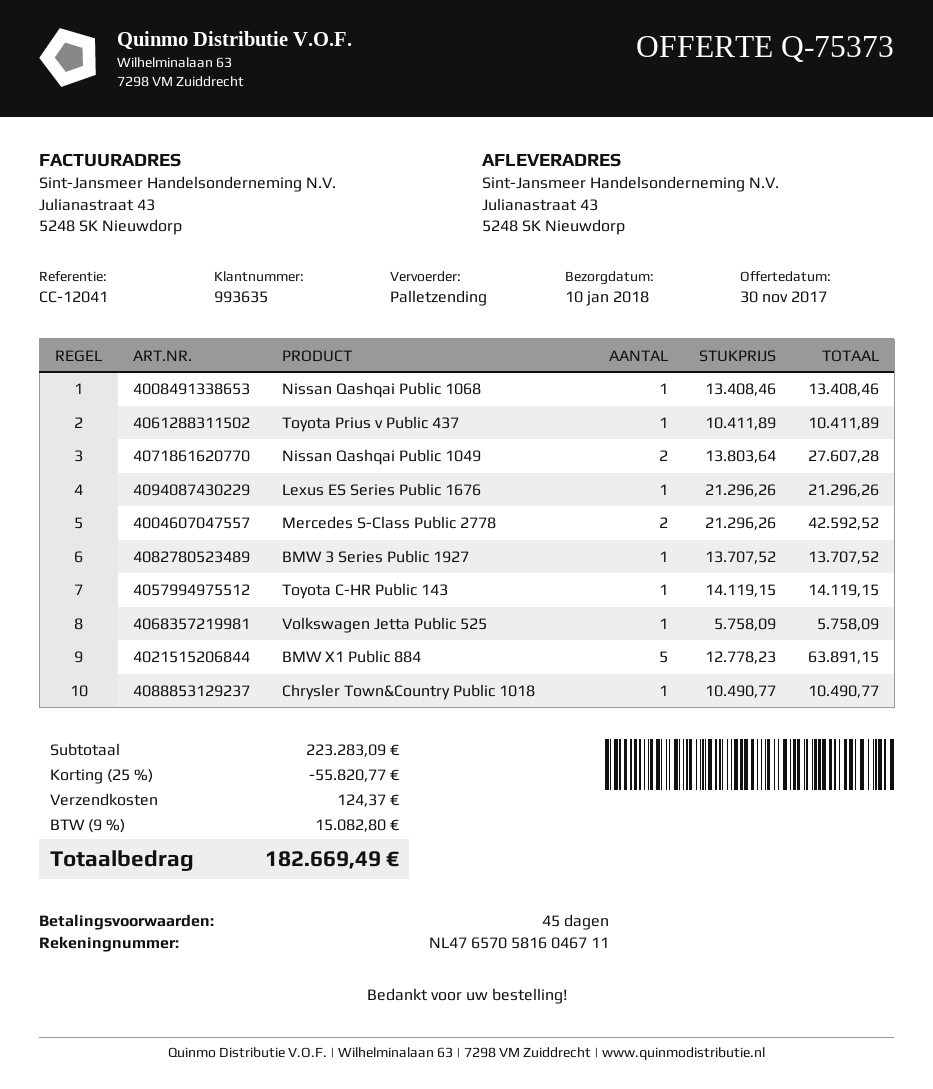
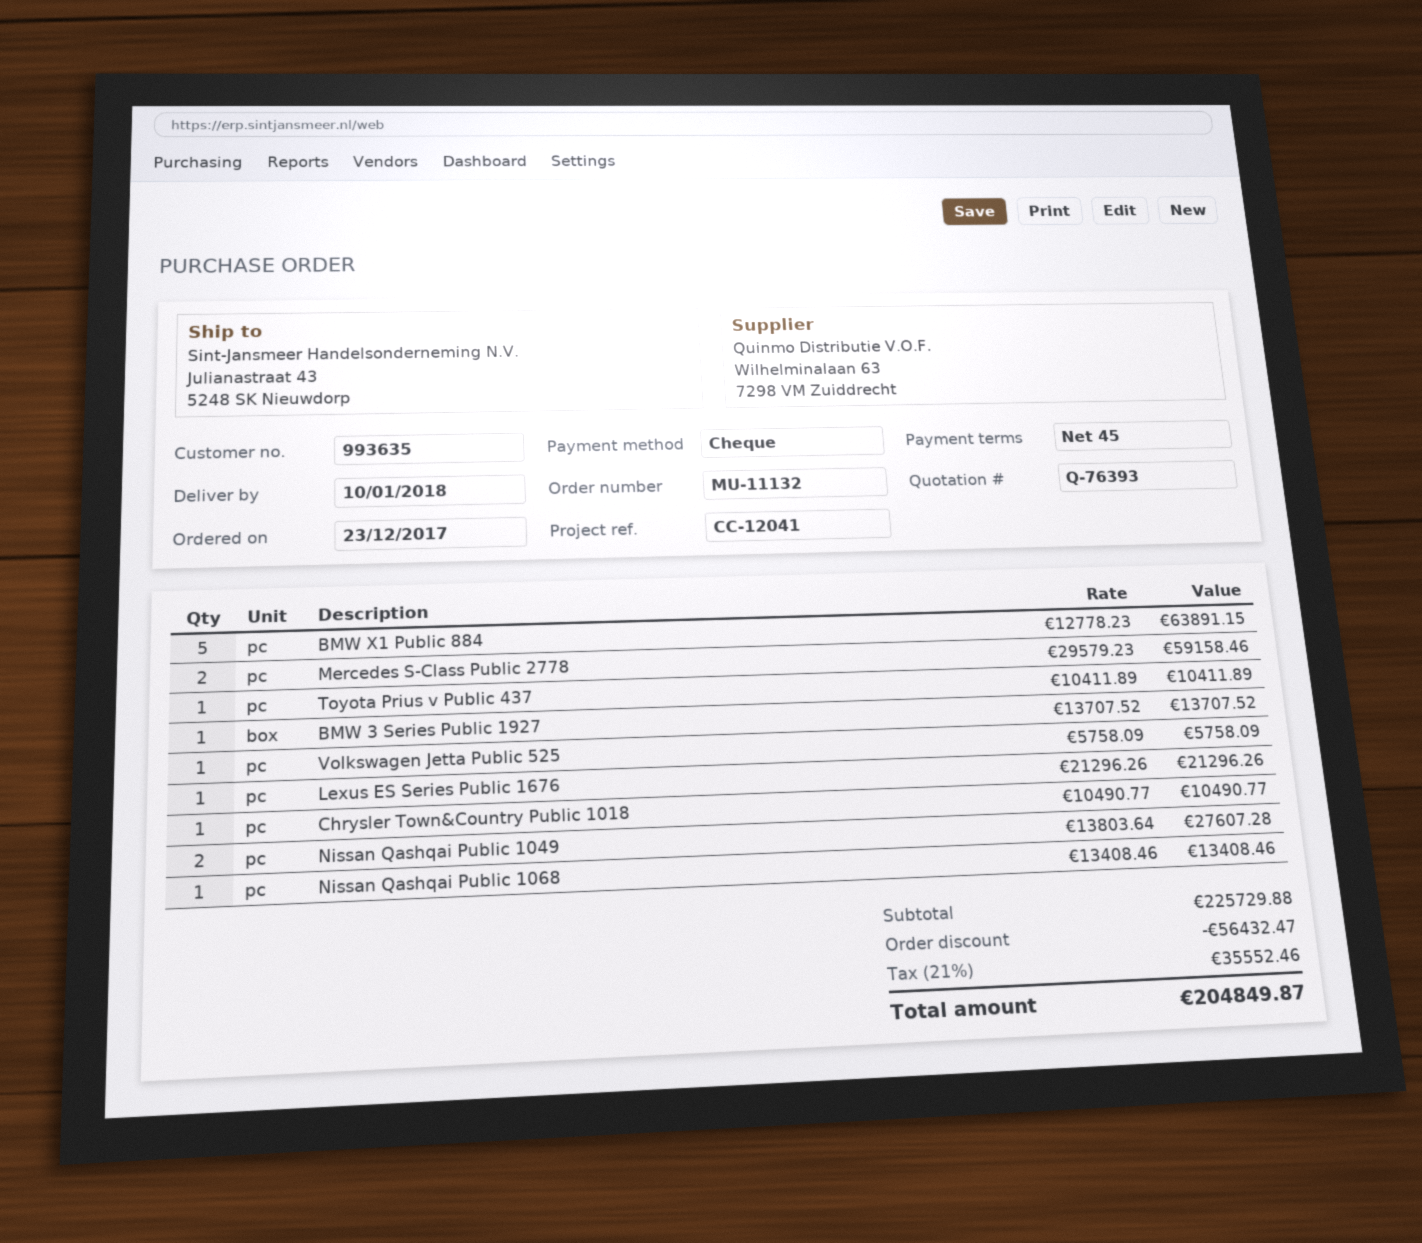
quote number: Q-75373 -> Q-76393
Mercedes S-Class Public 2778: 2 x 21296.26 = 42592.52 -> 2 x 29579.23 = 59158.46
Toyota C-HR Public 143: 1 x 14119.15 = 14119.15 -> none
subtotal: 223283.09 -> 225729.88
discount: 55820.77 -> 56432.47
shipping: 124.37 -> none
tax: 9% = 15082.80 -> 21% = 35552.46
total: 182669.49 -> 204849.87

